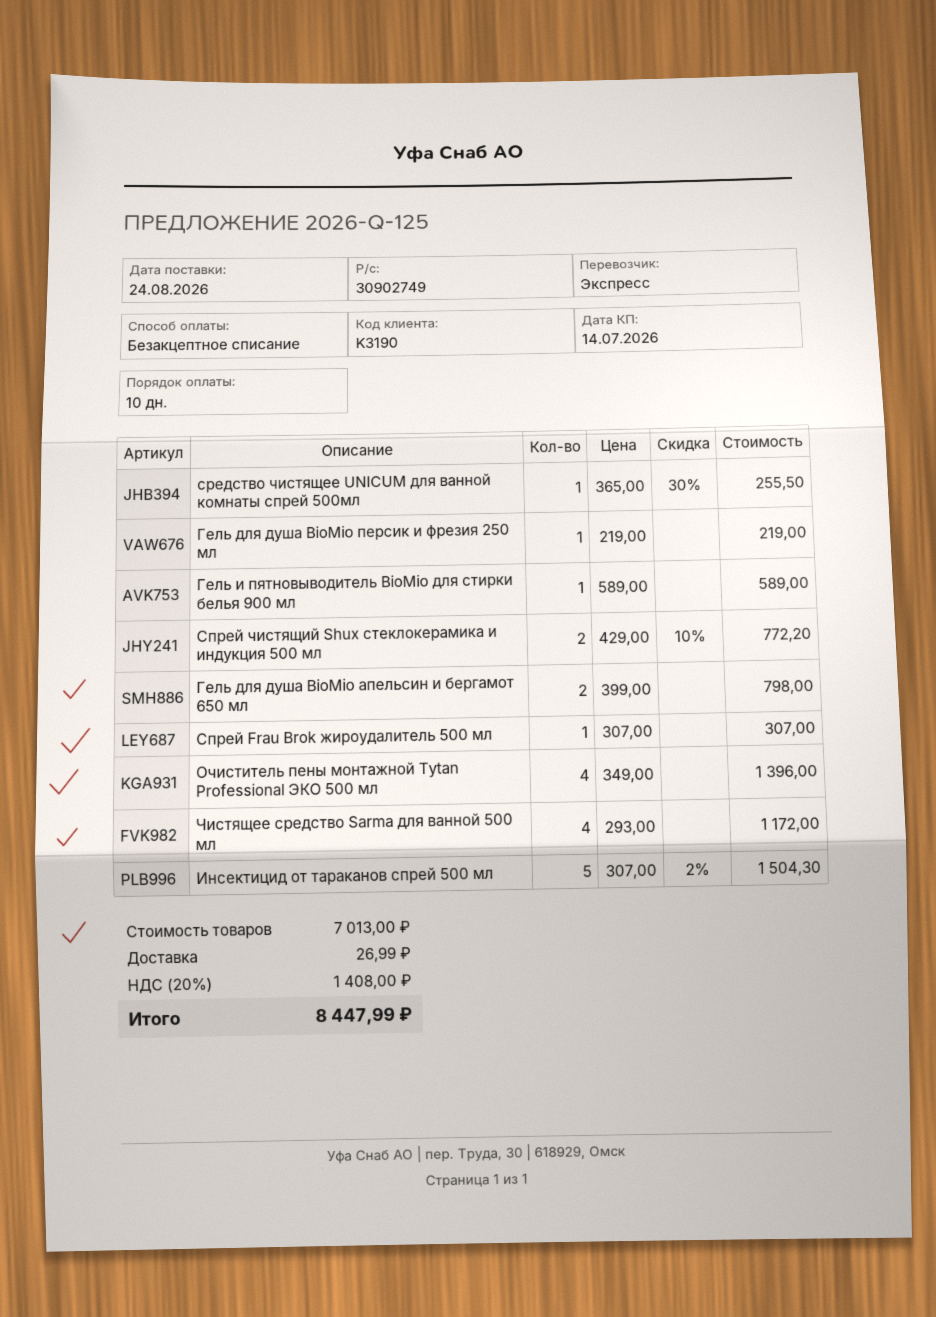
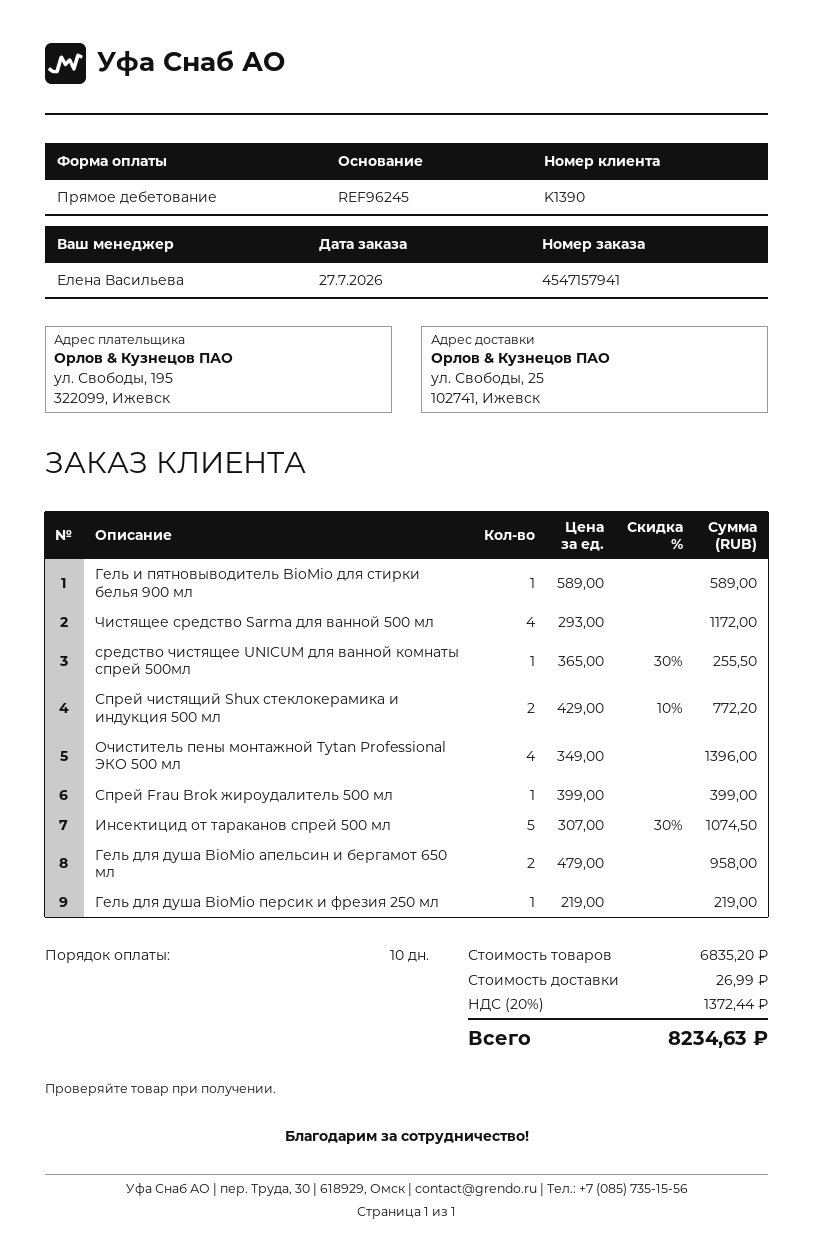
customer number: K3190 -> K1390
Гель для душа BioMio апельсин и бергамот 650 мл: 2 x 399.00 = 798.00 -> 2 x 479.00 = 958.00
Спрей Frau Brok жироудалитель 500 мл: 1 x 307.00 = 307.00 -> 1 x 399.00 = 399.00
Инсектицид от тараканов спрей 500 мл: 5 x 307.00 - 2% = 1504.30 -> 5 x 307.00 - 30% = 1074.50
subtotal: 7013.00 -> 6835.20
tax: 20% = 1408.00 -> 20% = 1372.44
total: 8447.99 -> 8234.63

